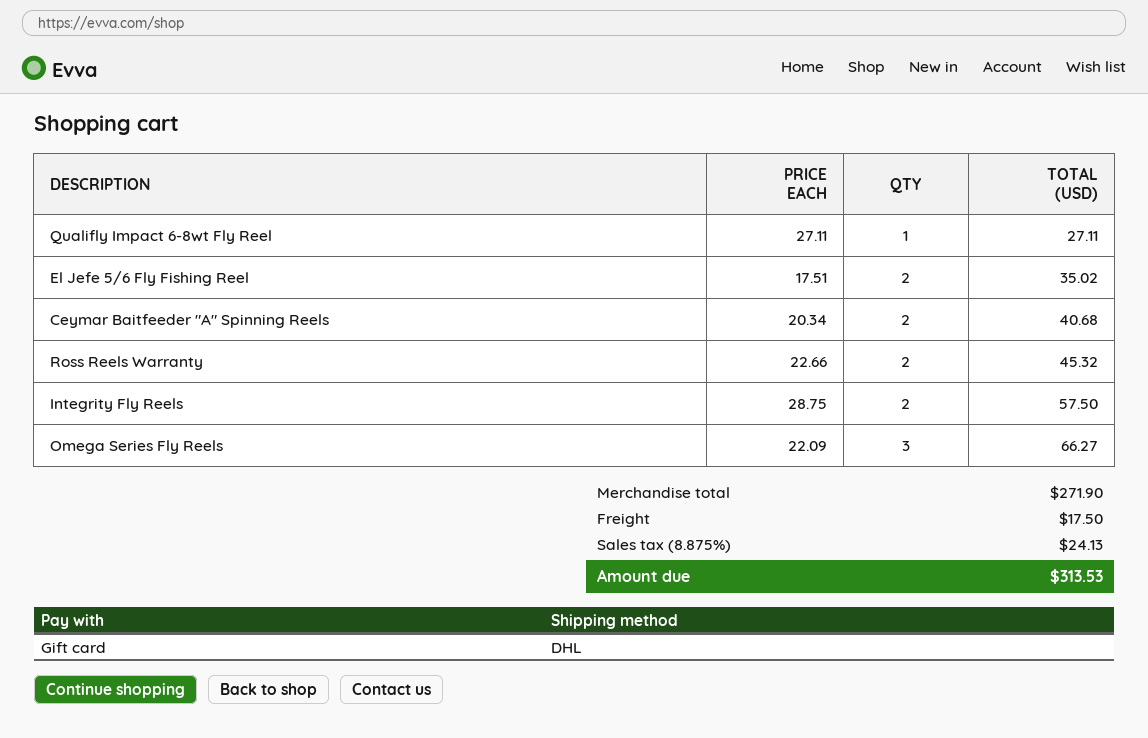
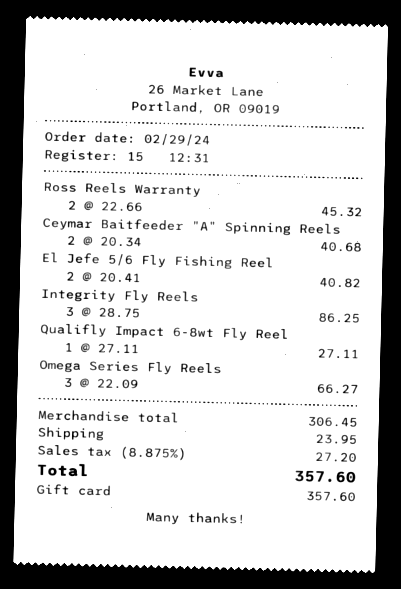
El Jefe 5/6 Fly Fishing Reel: 2 x 17.51 = 35.02 -> 2 x 20.41 = 40.82
Integrity Fly Reels: 2 x 28.75 = 57.50 -> 3 x 28.75 = 86.25
subtotal: 271.90 -> 306.45
shipping: 17.50 -> 23.95
tax: 8.875% = 24.13 -> 8.875% = 27.20
total: 313.53 -> 357.60

